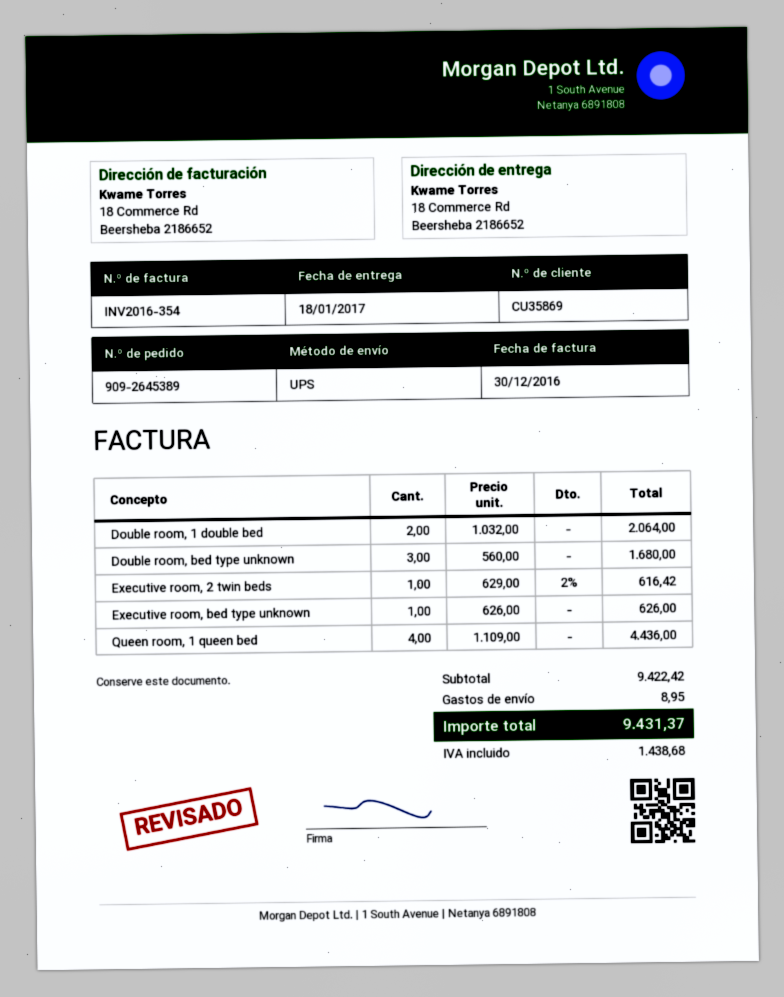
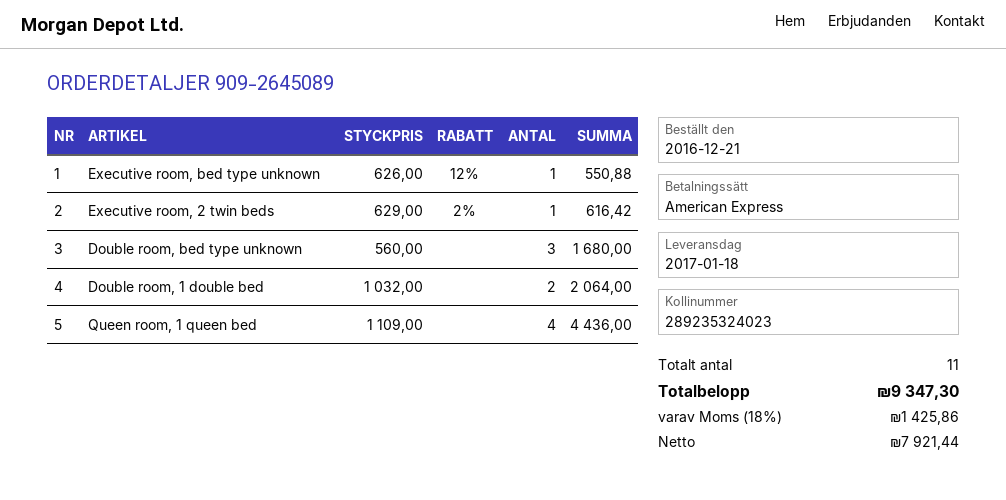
order number: 909-2645389 -> 909-2645089
Executive room, bed type unknown: 1 x 626.00 = 626.00 -> 1 x 626.00 - 12% = 550.88
shipping: 8.95 -> none
tax: 1438.68 -> 1425.86
total: 9431.37 -> 9347.30

